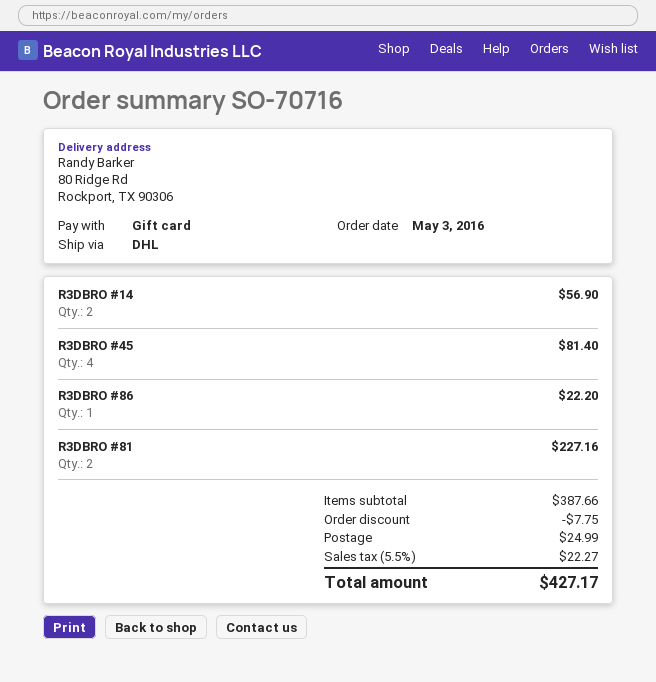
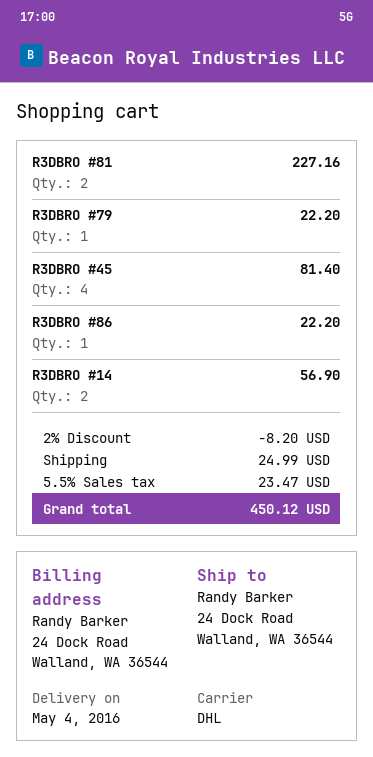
ship to: 80 Ridge Rd, Rockport, TX 90306 -> 24 Dock Road, Walland, WA 36544
R3DBRO #79: none -> 1 for 22.20
discount: 7.75 -> 8.20
tax: 5.5% = 22.27 -> 5.5% = 23.47
total: 427.17 -> 450.12

